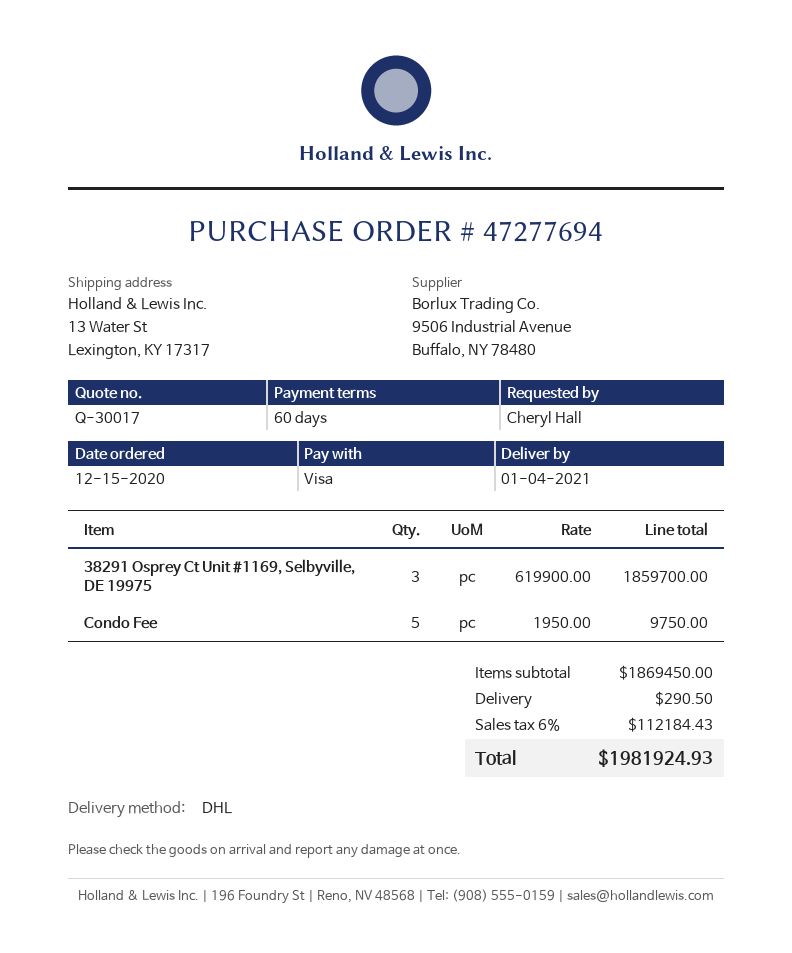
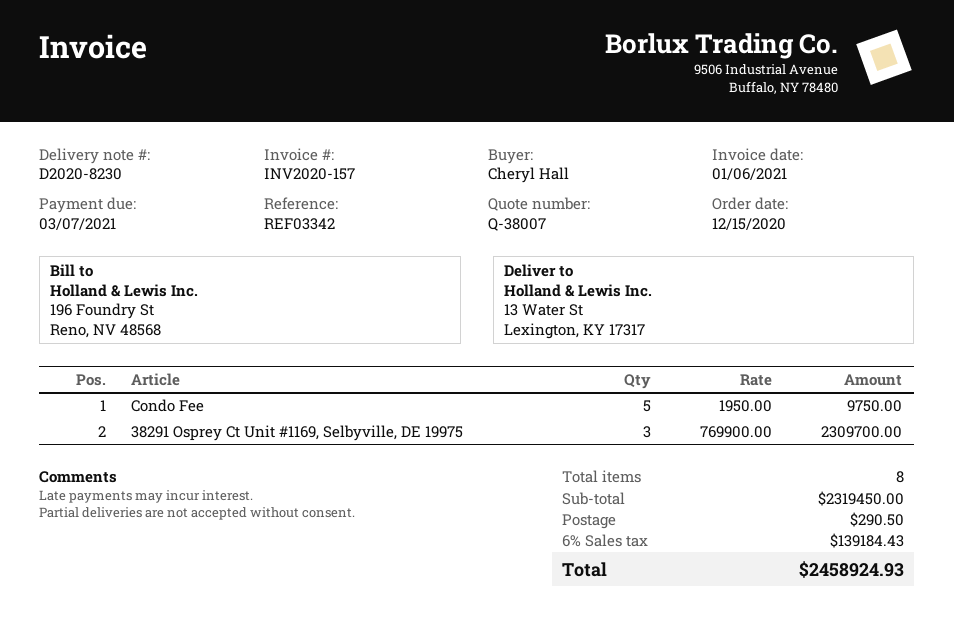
quote number: Q-30017 -> Q-38007
38291 Osprey Ct Unit #1169, Selbyville, DE 19975: 3 x 619900.00 = 1859700.00 -> 3 x 769900.00 = 2309700.00
subtotal: 1869450.00 -> 2319450.00
tax: 6% = 112184.43 -> 6% = 139184.43
total: 1981924.93 -> 2458924.93

